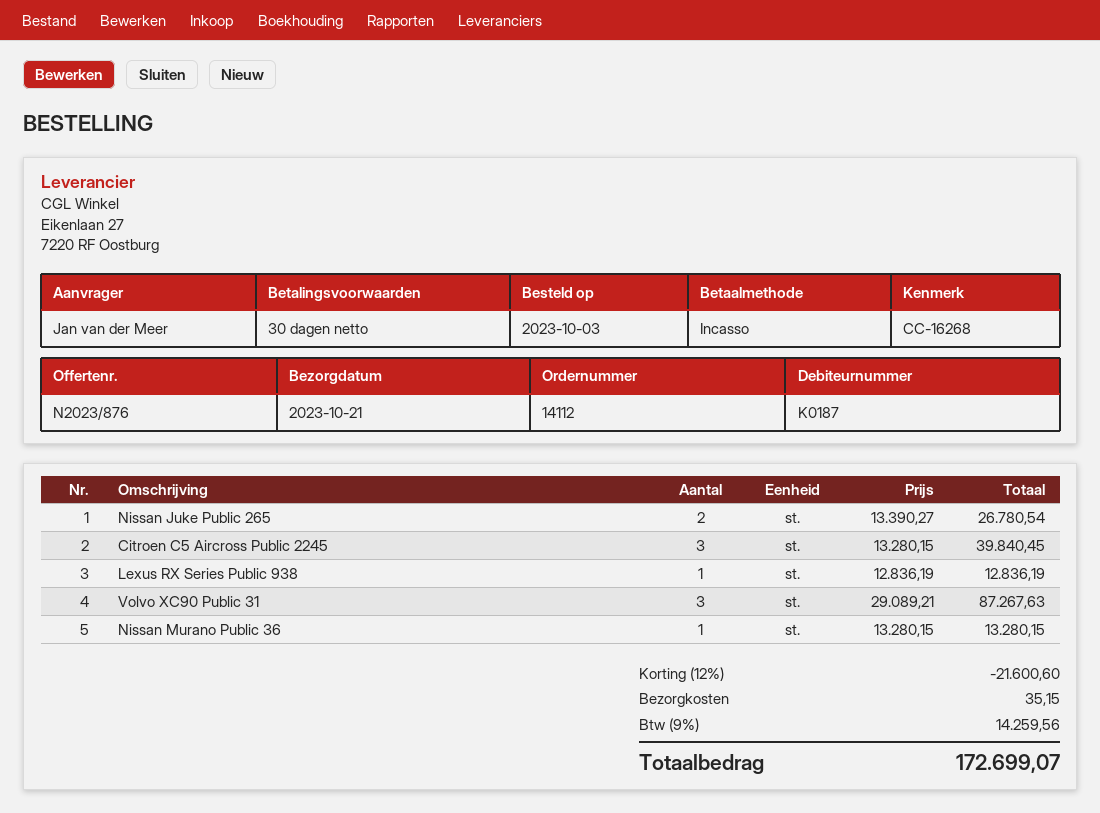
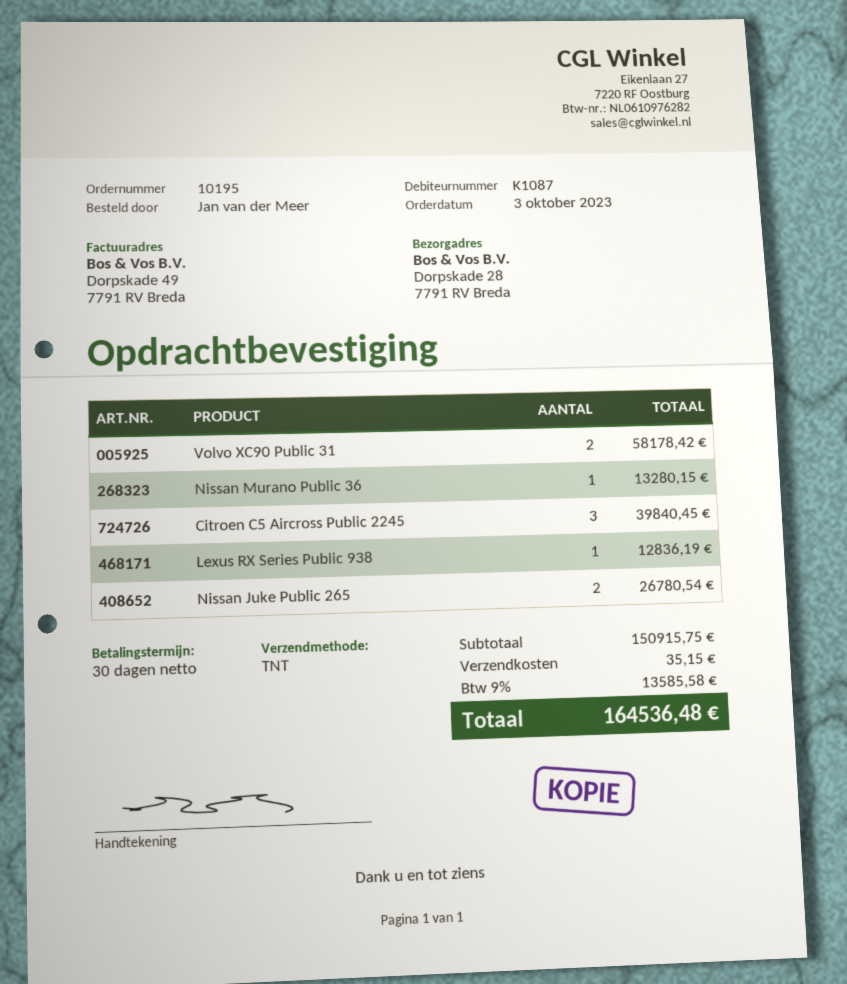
order number: 14112 -> 10195
customer number: K0187 -> K1087
Volvo XC90 Public 31: 3 for 87267.63 -> 2 for 58178.42
discount: 12% = 21600.60 -> none
tax: 9% = 14259.56 -> 9% = 13585.58
total: 172699.07 -> 164536.48

